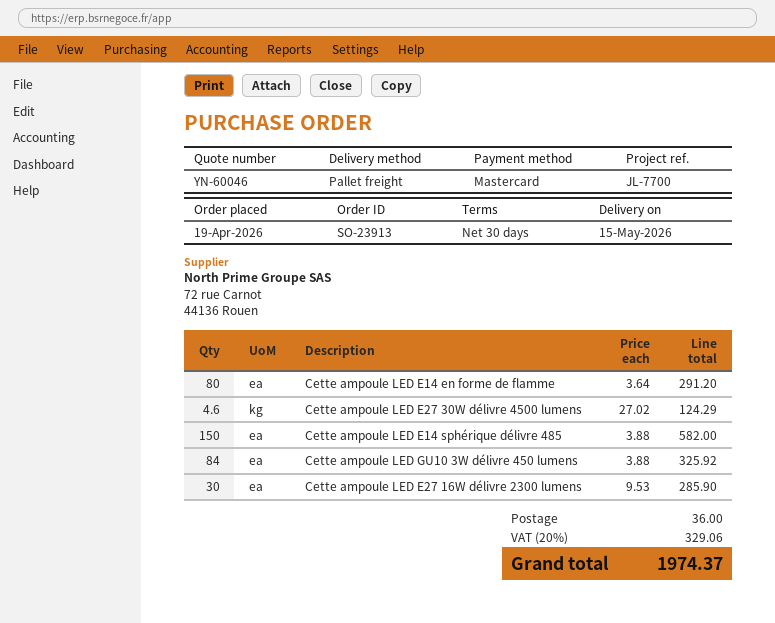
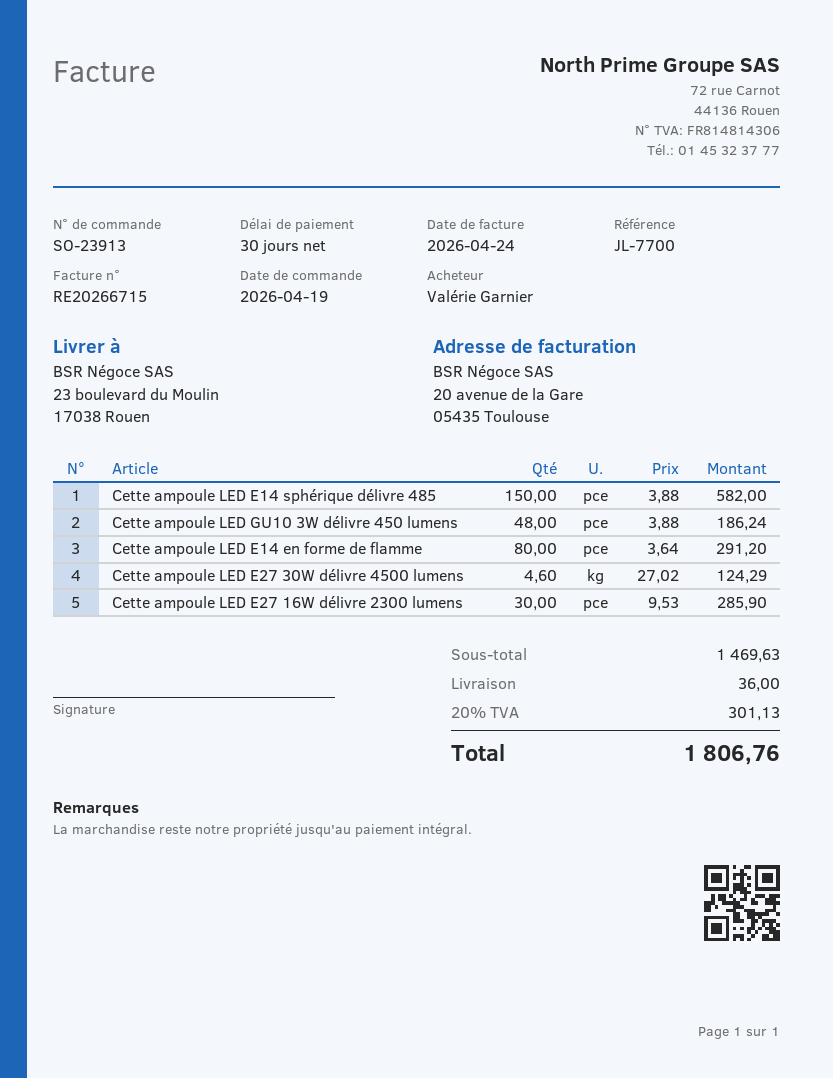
Cette ampoule LED GU10 3W délivre 450 lumens: 84 x 3.88 = 325.92 -> 48 x 3.88 = 186.24
tax: 20% = 329.06 -> 20% = 301.13
total: 1974.37 -> 1806.76

